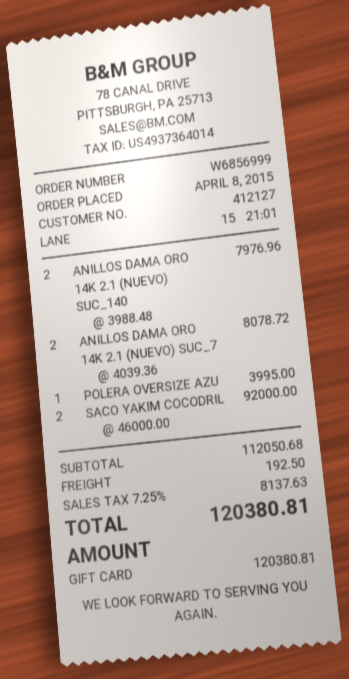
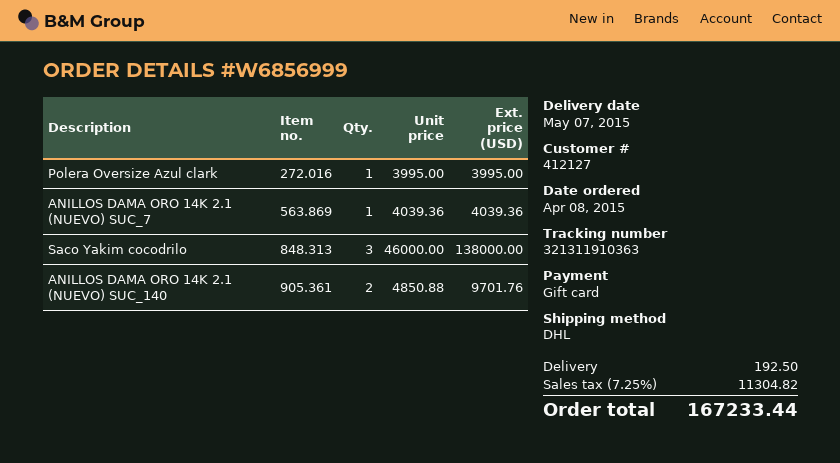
ANILLOS DAMA ORO 14K 2.1 (NUEVO) SUC_140: 2 x 3988.48 = 7976.96 -> 2 x 4850.88 = 9701.76
ANILLOS DAMA ORO 14K 2.1 (NUEVO) SUC_7: 2 x 4039.36 = 8078.72 -> 1 x 4039.36 = 4039.36
SACO YAKIM COCODRIL: 2 x 46000.00 = 92000.00 -> 3 x 46000.00 = 138000.00
tax: 7.25% = 8137.63 -> 7.25% = 11304.82
total: 120380.81 -> 167233.44

